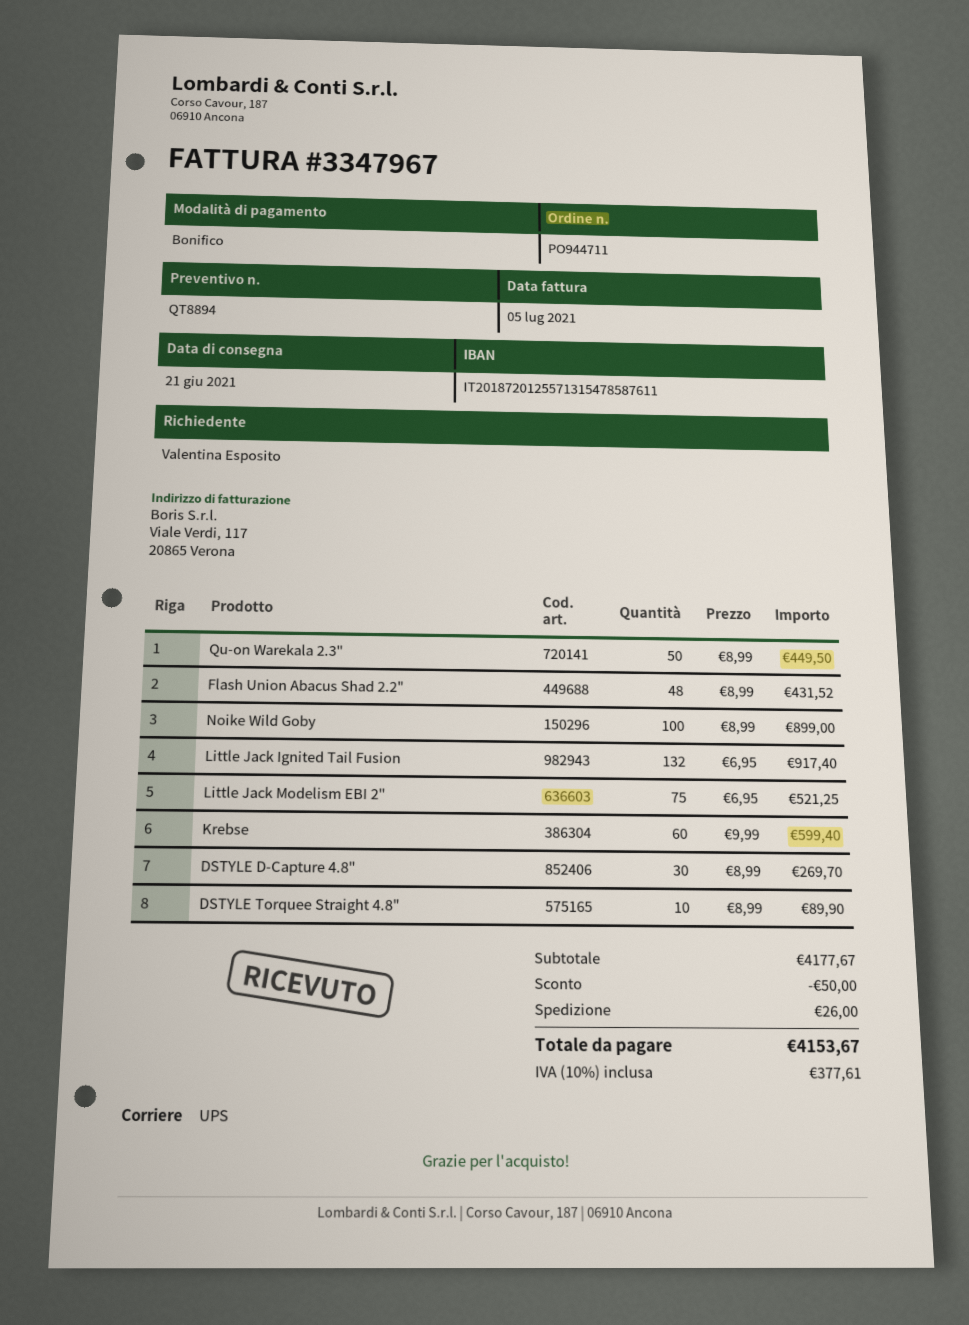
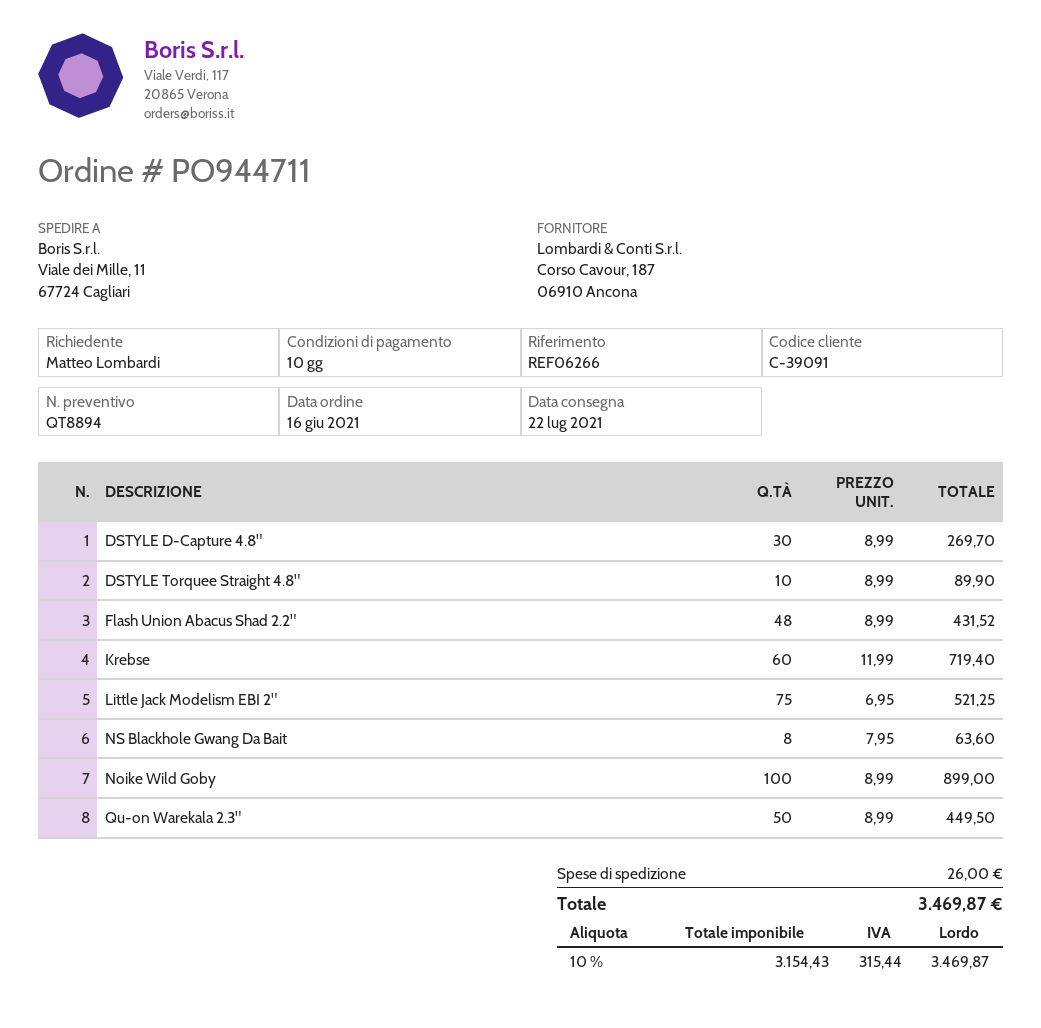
delivery date: 2021-06-21 -> 2021-07-22
ordered by: Valentina Esposito -> Matteo Lombardi
Little Jack Ignited Tail Fusion: 132 x 6.95 = 917.40 -> none
Krebse: 60 x 9.99 = 599.40 -> 60 x 11.99 = 719.40
NS Blackhole Gwang Da Bait: none -> 8 x 7.95 = 63.60
discount: 50.00 -> none
tax: 10% = 377.61 -> 10% = 315.44
total: 4153.67 -> 3469.87

